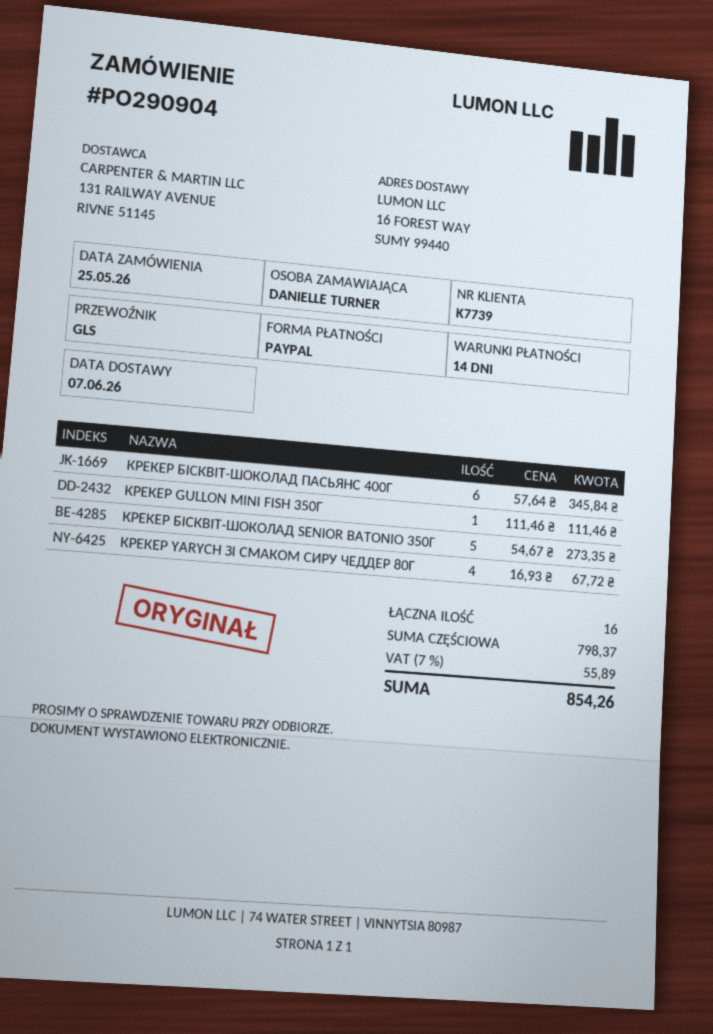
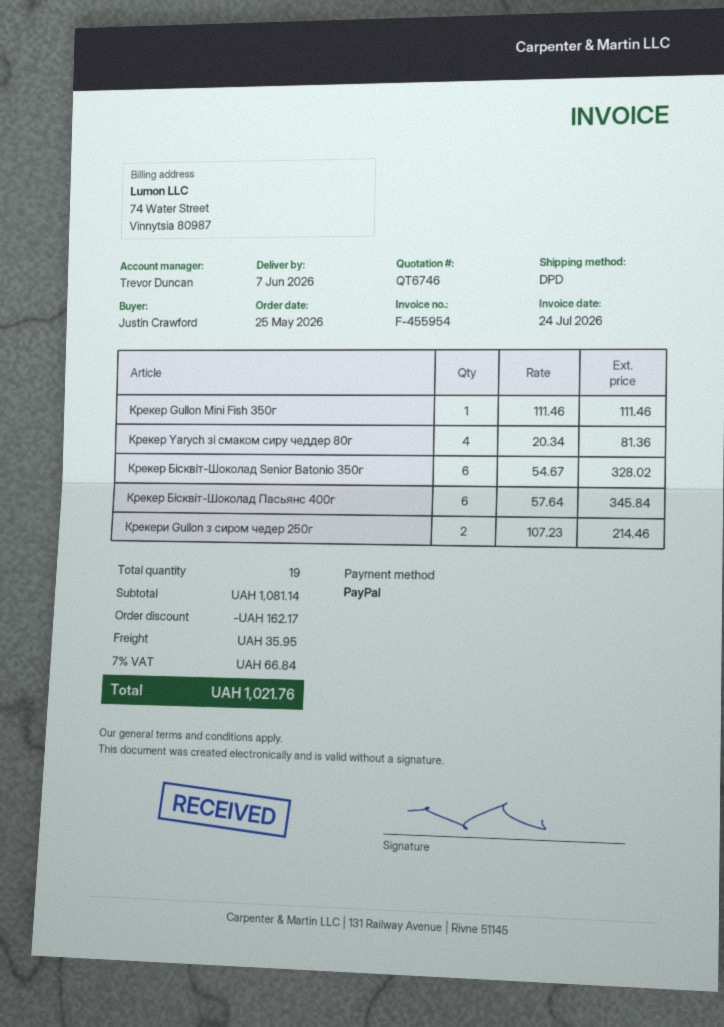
ordered by: DANIELLE TURNER -> Justin Crawford
shipping method: GLS -> DPD
КРЕКЕР БІСКВІТ-ШОКОЛАД SENIOR BATONIO 350Г: 5 x 54.67 = 273.35 -> 6 x 54.67 = 328.02
КРЕКЕР YARYCH ЗІ СМАКОМ СИРУ ЧЕДДЕР 80Г: 4 x 16.93 = 67.72 -> 4 x 20.34 = 81.36
Крекери Gullon з сиром чедер 250г: none -> 2 x 107.23 = 214.46
total quantity: 16 -> 19
subtotal: 798.37 -> 1081.14
discount: none -> 162.17
shipping: none -> 35.95
tax: 7% = 55.89 -> 7% = 66.84
total: 854.26 -> 1021.76

